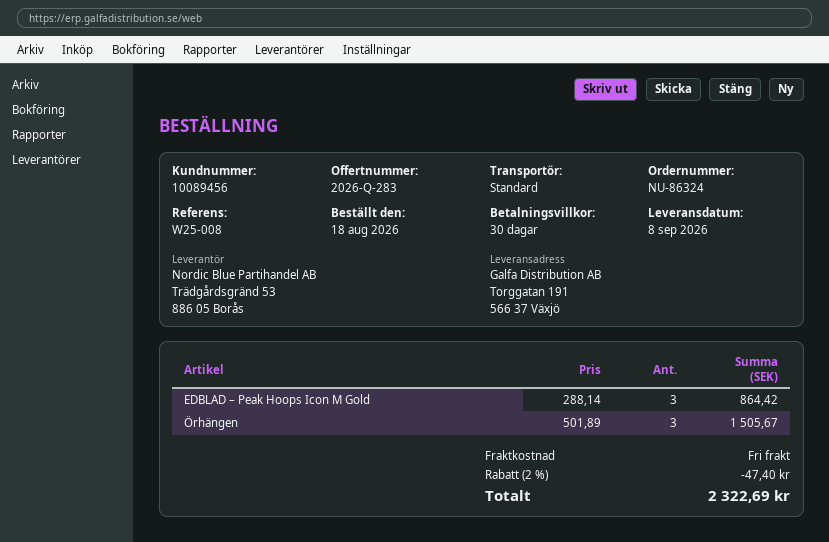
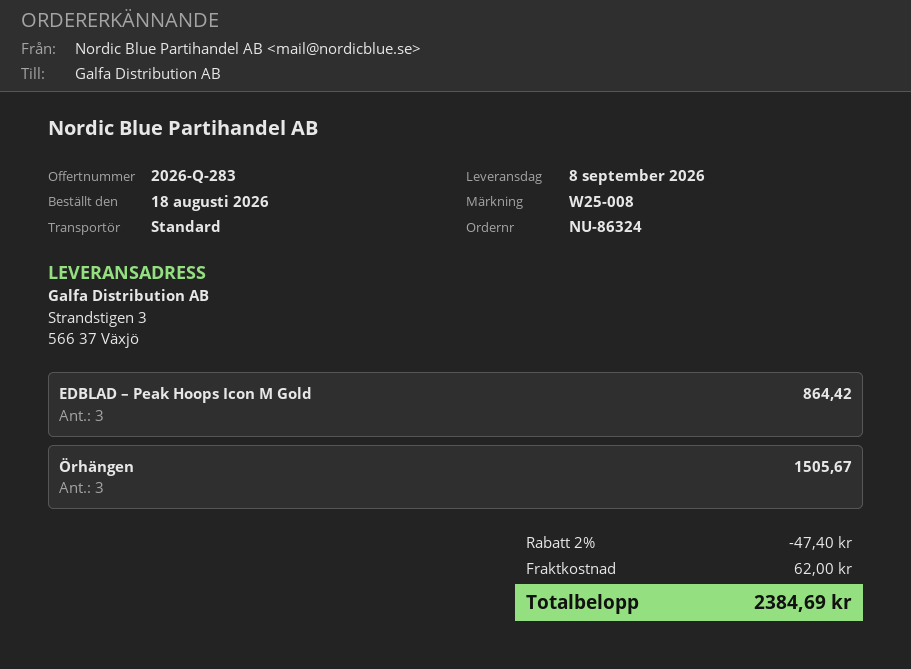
ship to: Torggatan 191, 566 37 Växjö -> Strandstigen 3, 566 37 Växjö
shipping: 0.00 -> 62.00
total: 2322.69 -> 2384.69

